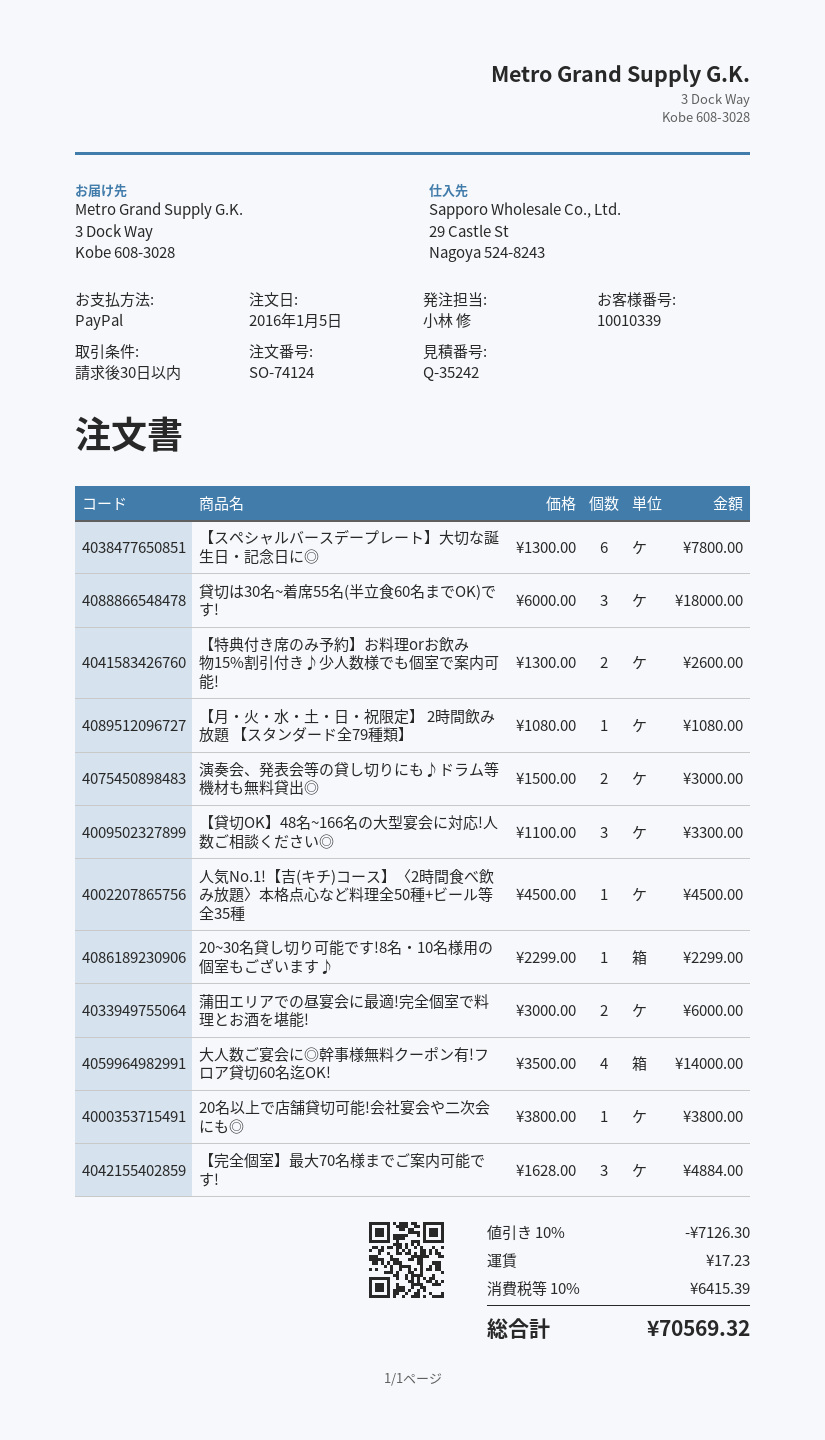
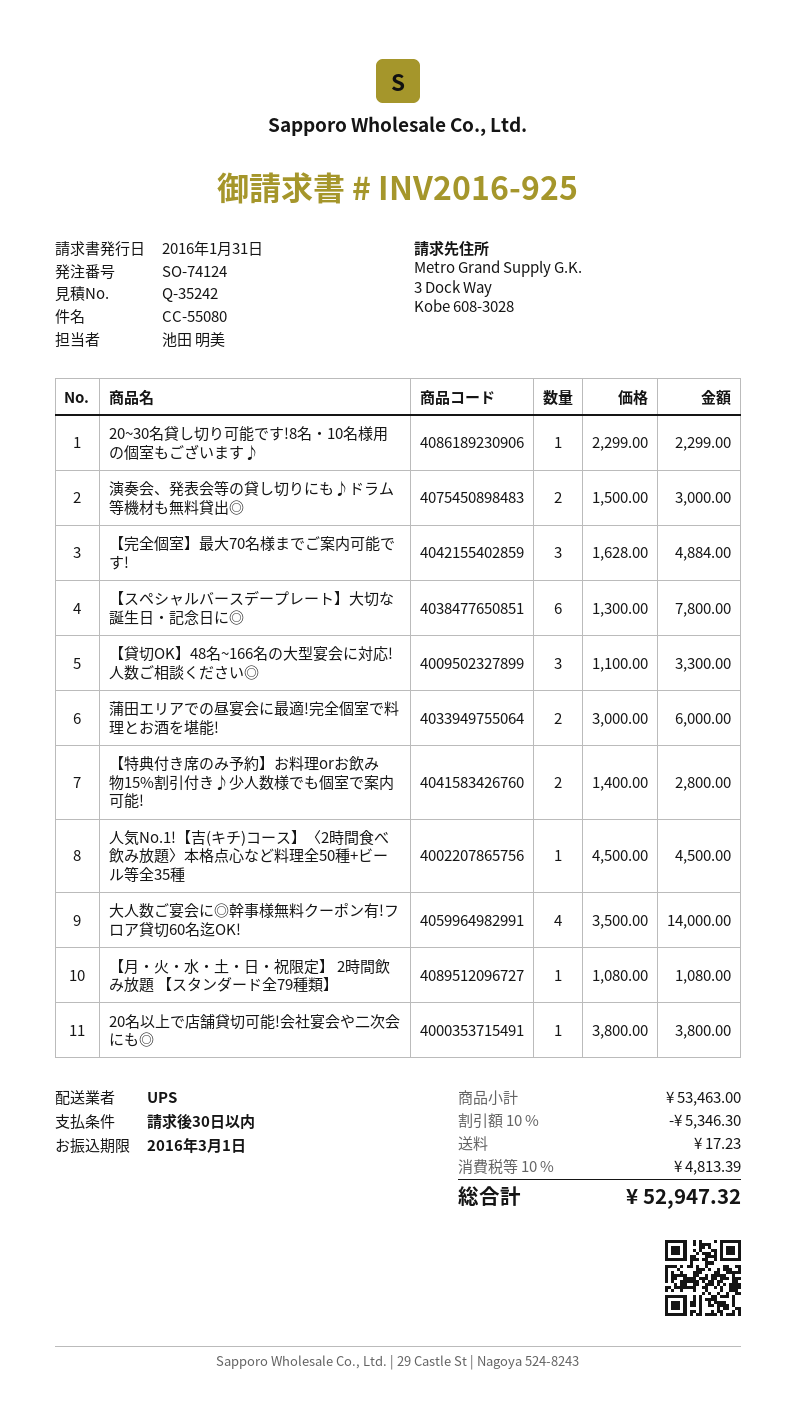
貸切は30名~着席55名(半立食60名までOK)です!: 3 x 6000.00 = 18000.00 -> none
【特典付き席のみ予約】お料理orお飲み物15%割引付き♪少人数様でも個室で案内可能!: 2 x 1300.00 = 2600.00 -> 2 x 1400.00 = 2800.00
discount: 10% = 7126.30 -> 10% = 5346.30
tax: 10% = 6415.39 -> 10% = 4813.39
total: 70569.32 -> 52947.32

